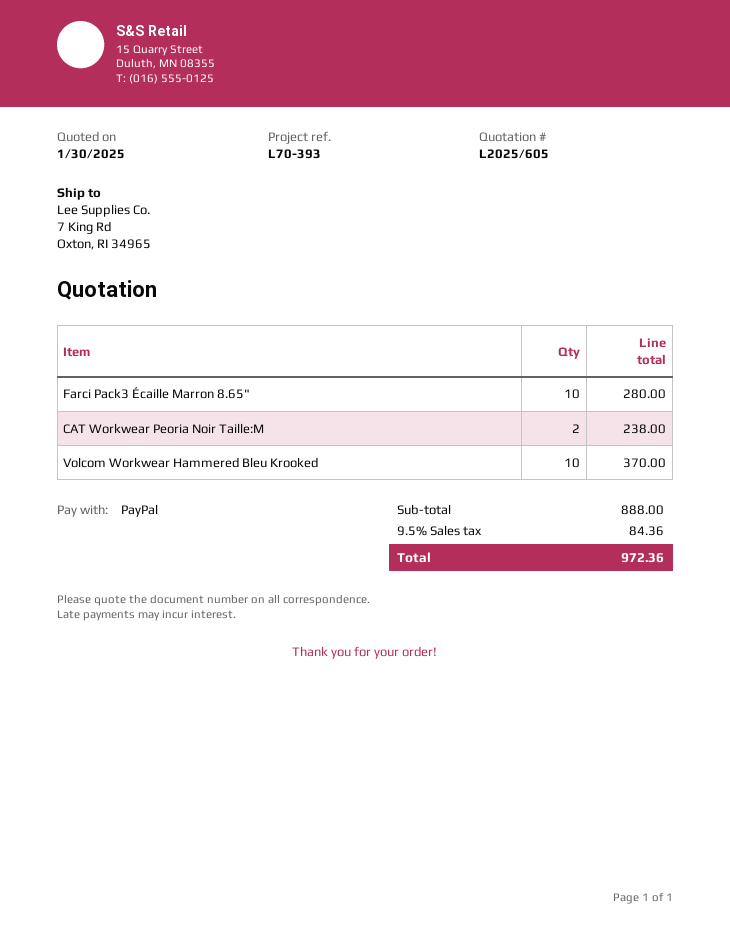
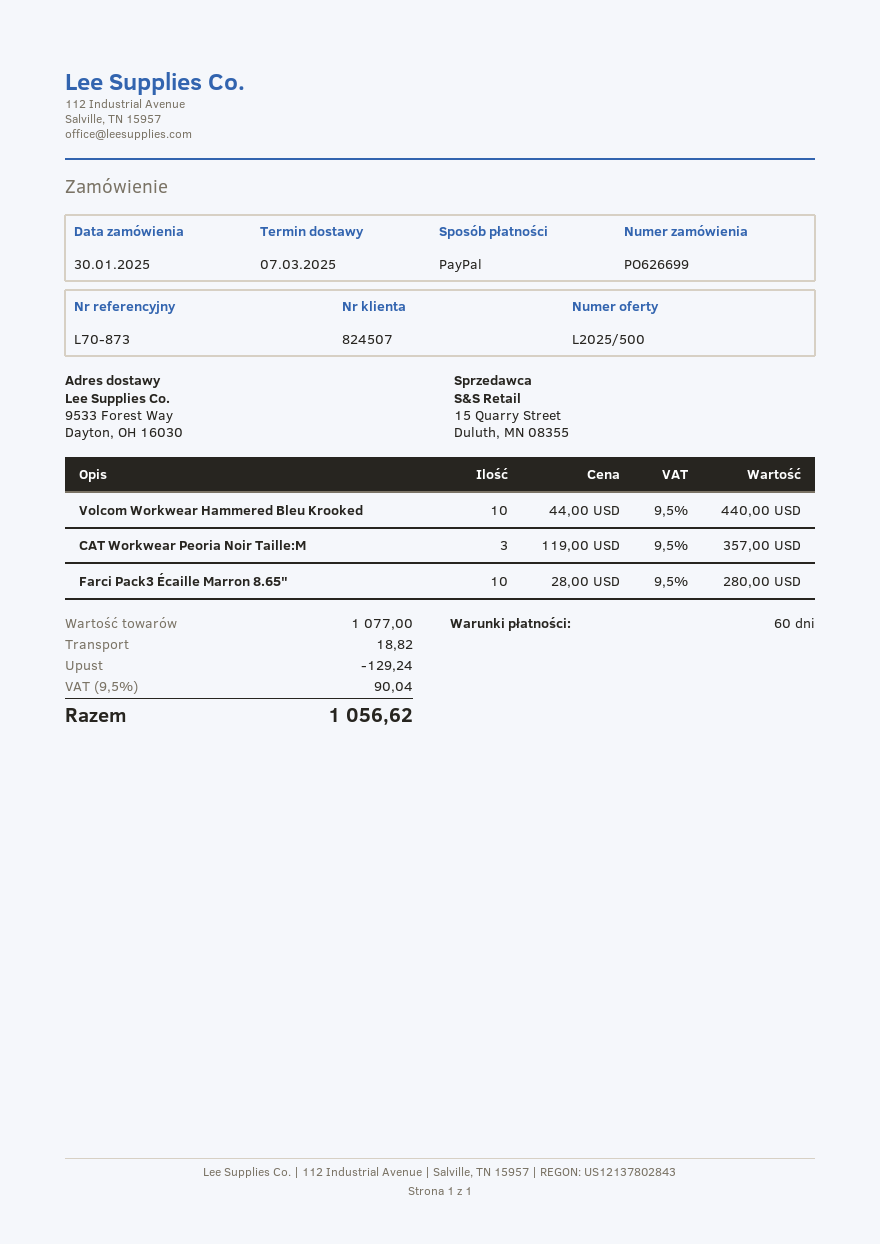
quote number: L2025/605 -> L2025/500
reference: L70-393 -> L70-873
ship to: 7 King Rd, Oxton, RI 34965 -> 9533 Forest Way, Dayton, OH 16030
CAT Workwear Peoria Noir Taille:M: 2 for 238.00 -> 3 for 357.00
Volcom Workwear Hammered Bleu Krooked: 10 for 370.00 -> 10 for 440.00
subtotal: 888.00 -> 1077.00
discount: none -> 129.24
shipping: none -> 18.82
tax: 9.5% = 84.36 -> 9.5% = 90.04
total: 972.36 -> 1056.62

